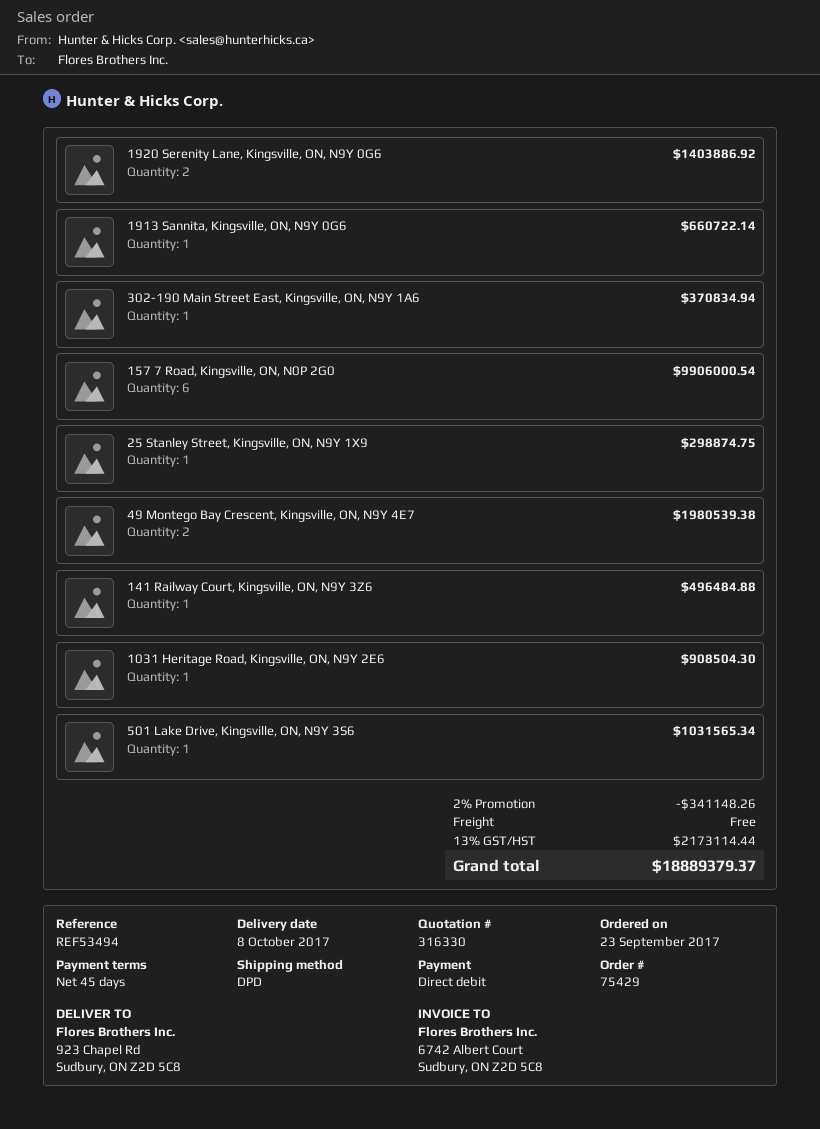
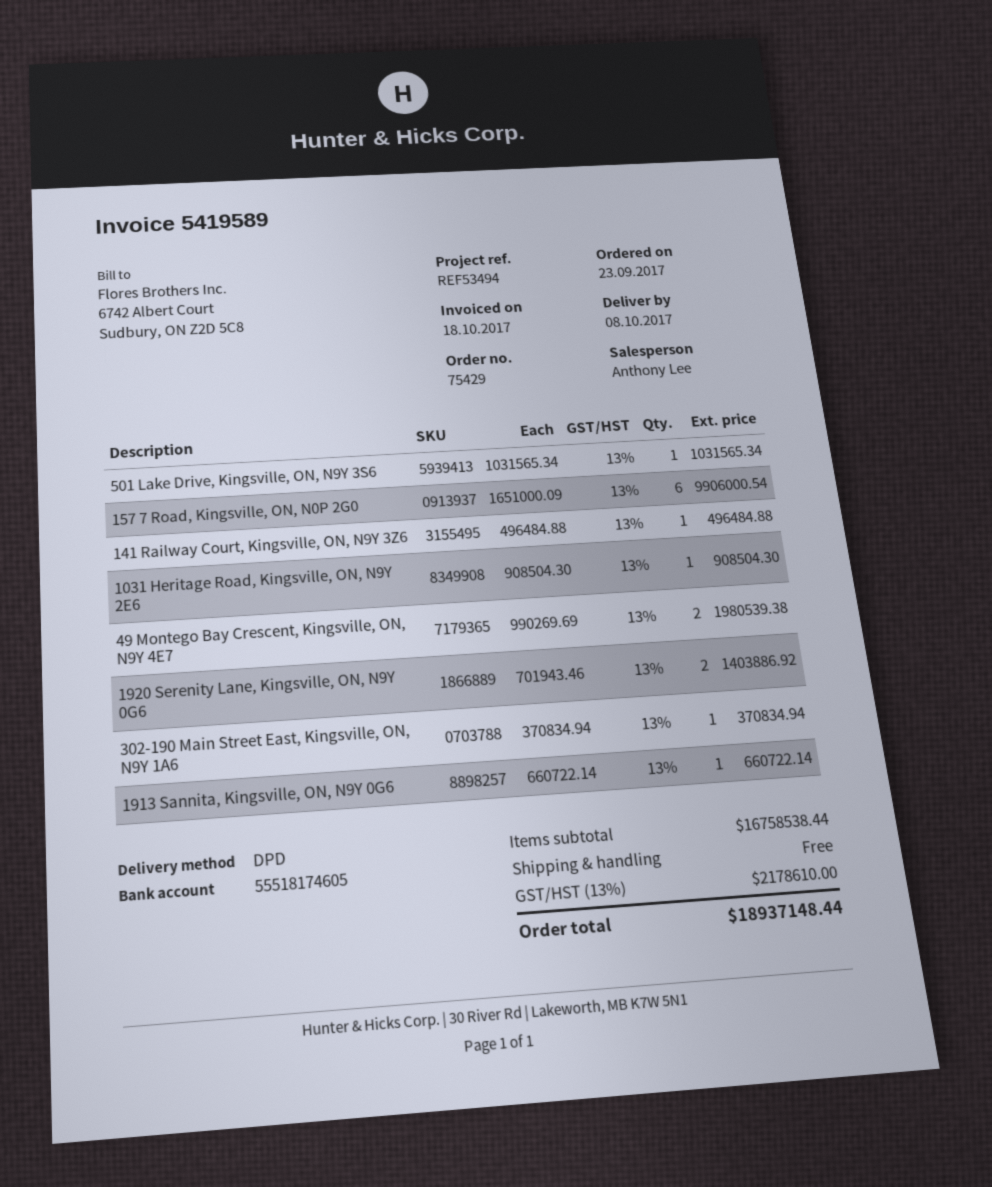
25 Stanley Street, Kingsville, ON, N9Y 1X9: 1 for 298874.75 -> none
discount: 2% = 341148.26 -> none
tax: 13% = 2173114.44 -> 13% = 2178610.00
total: 18889379.37 -> 18937148.44

